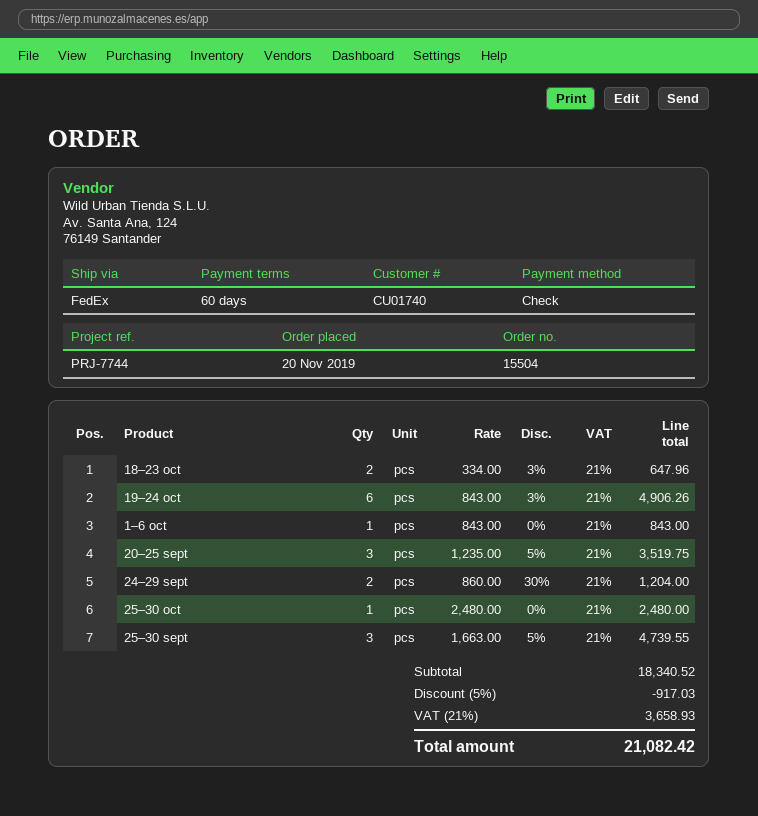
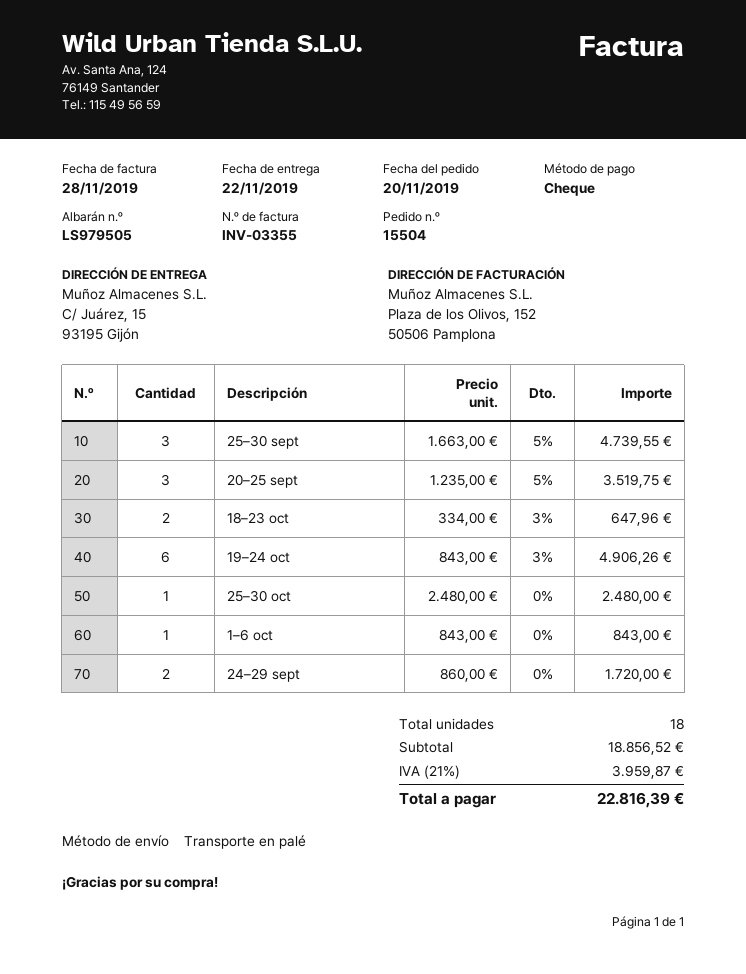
shipping method: FedEx -> pallet freight
24–29 sept: 2 x 860.00 - 30% = 1204.00 -> 2 x 860.00 = 1720.00
subtotal: 18340.52 -> 18856.52
discount: 5% = 917.03 -> none
tax: 21% = 3658.93 -> 21% = 3959.87
total: 21082.42 -> 22816.39

